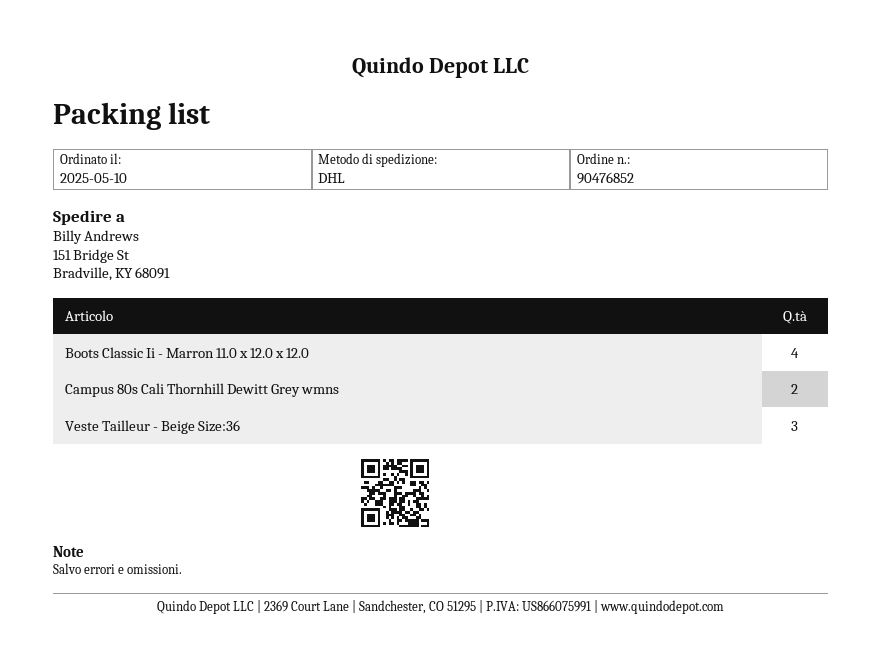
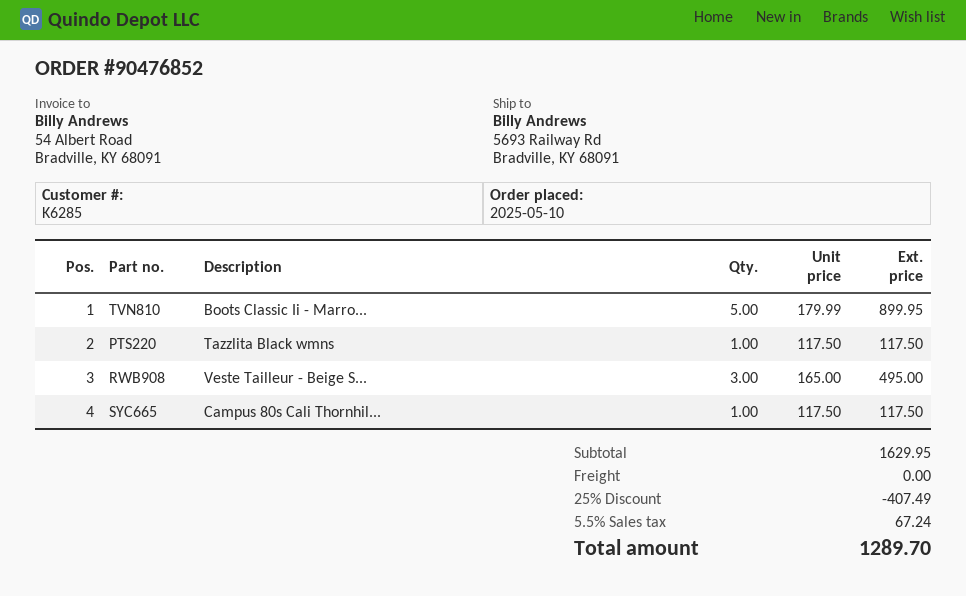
ship to: 151 Bridge St, Bradville, KY 68091 -> 5693 Railway Rd, Bradville, KY 68091
Boots Classic Ii - Marron 11.0 x 12.0 x 12.0: 4 -> 5
Campus 80s Cali Thornhill Dewitt Grey wmns: 2 -> 1
Tazzlita Black wmns: none -> 1

